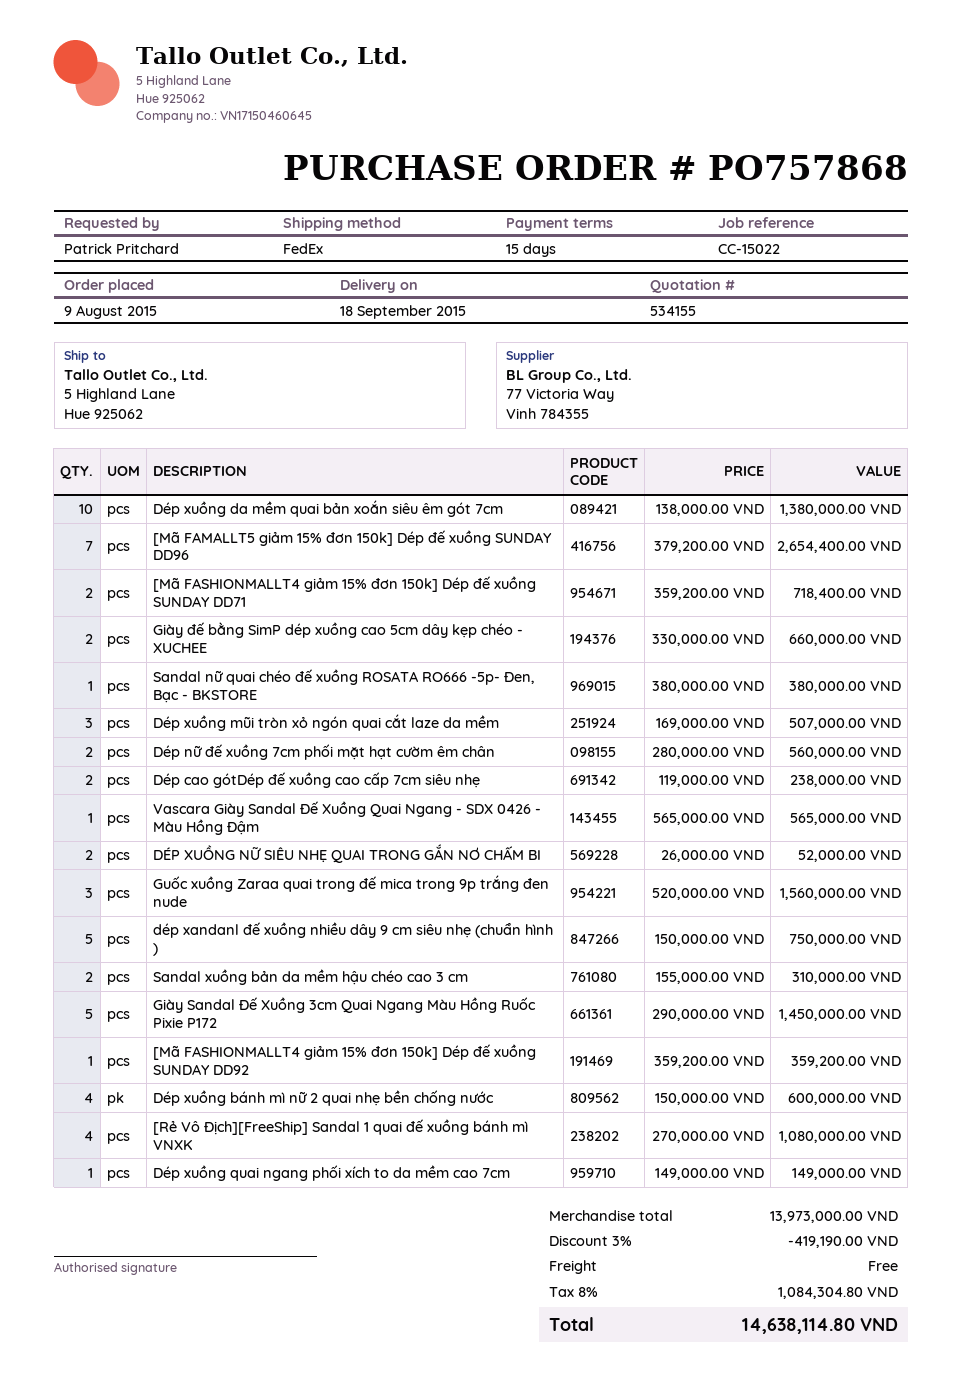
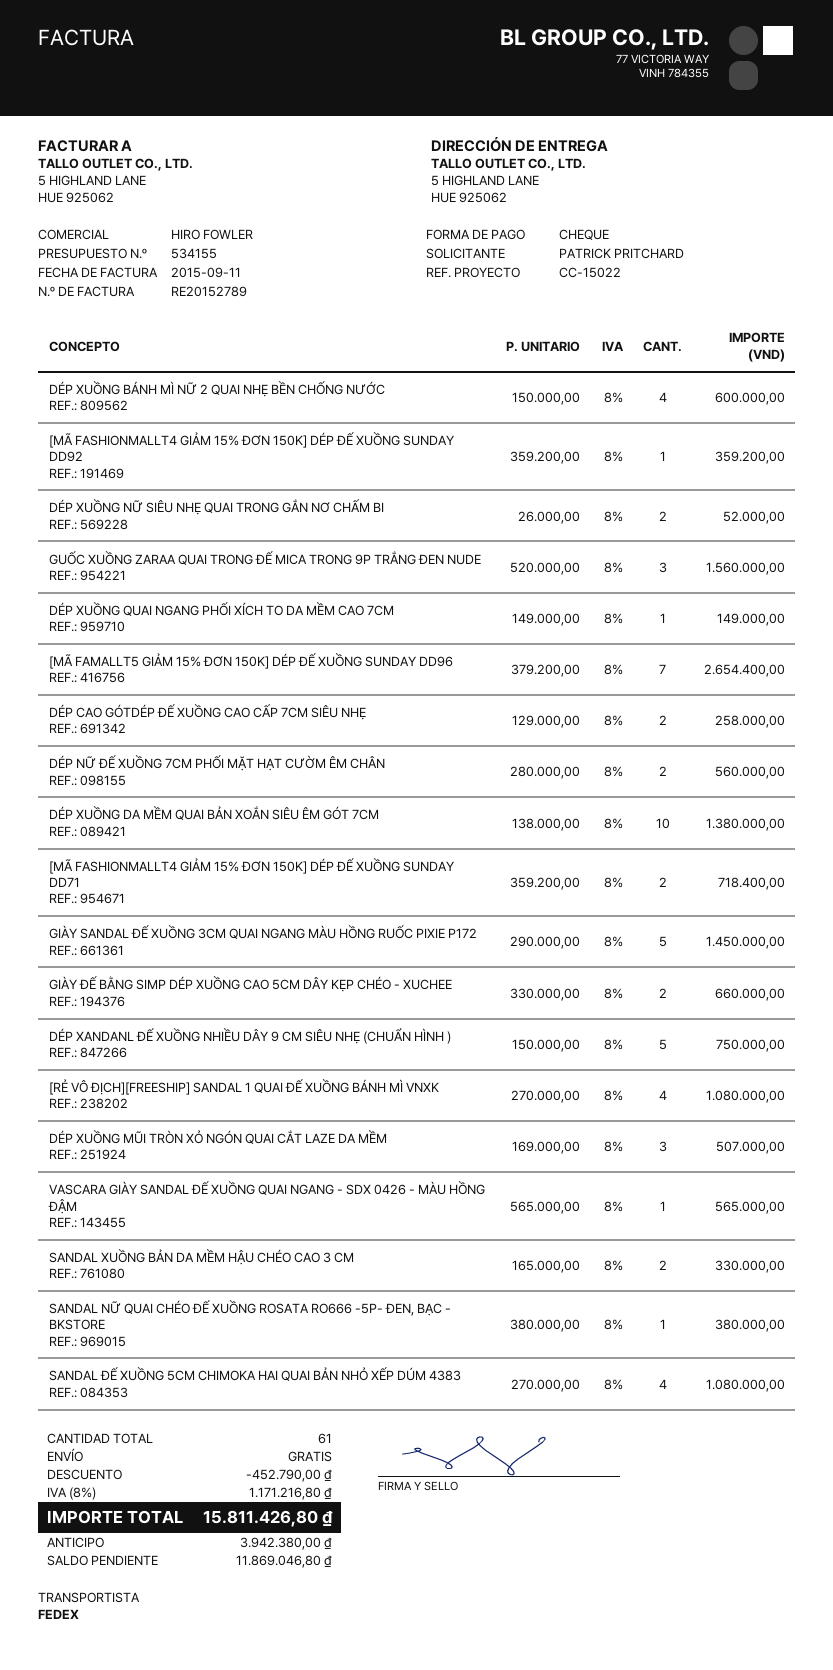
Dép cao gótDép đế xuồng cao cấp 7cm siêu nhẹ: 2 x 119000.00 = 238000.00 -> 2 x 129000.00 = 258000.00
Sandal xuồng bản da mềm hậu chéo cao 3 cm: 2 x 155000.00 = 310000.00 -> 2 x 165000.00 = 330000.00
SANDAL ĐẾ XUỒNG 5CM CHIMOKA HAI QUAI BẢN NHỎ XẾP DÚM 4383: none -> 4 x 270000.00 = 1080000.00
discount: 419190.00 -> 452790.00
tax: 8% = 1084304.80 -> 8% = 1171216.80
total: 14638114.80 -> 15811426.80

